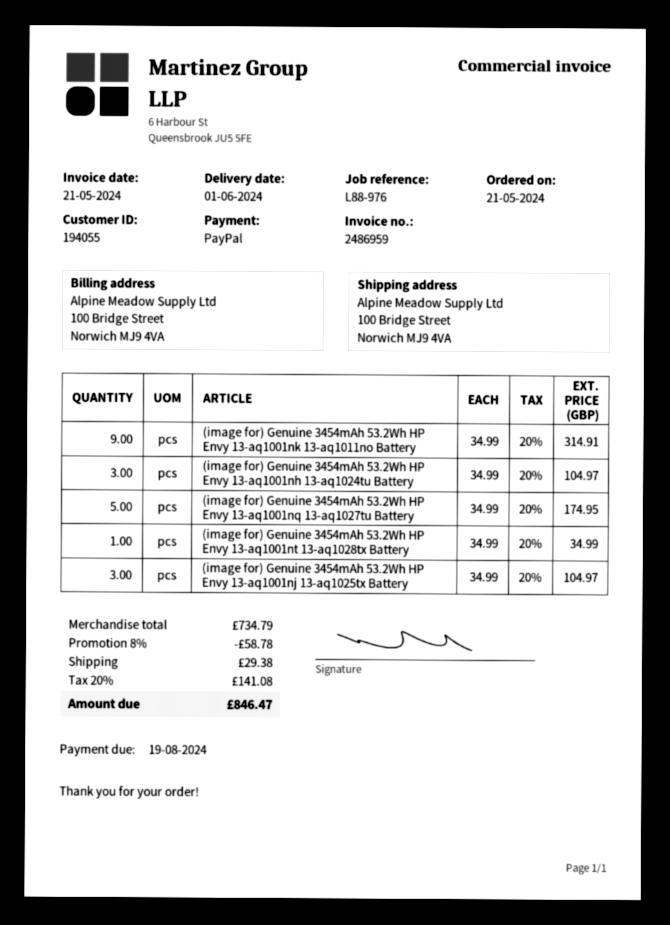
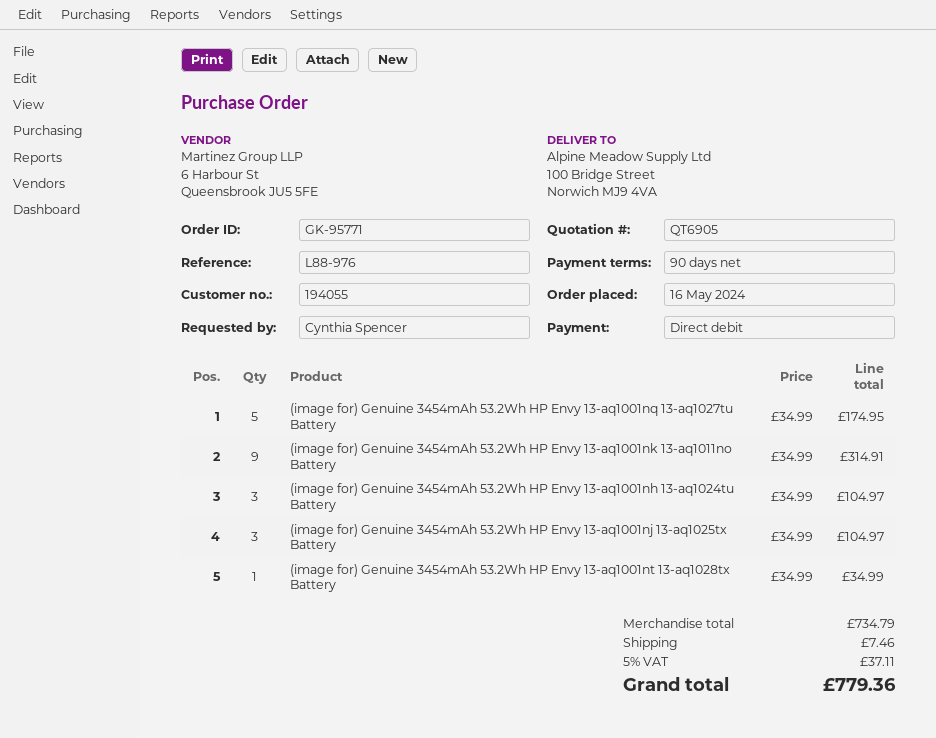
order date: 2024-05-21 -> 2024-05-16
payment method: PayPal -> direct debit
discount: 8% = 58.78 -> none
shipping: 29.38 -> 7.46
tax: 20% = 141.08 -> 5% = 37.11
total: 846.47 -> 779.36

